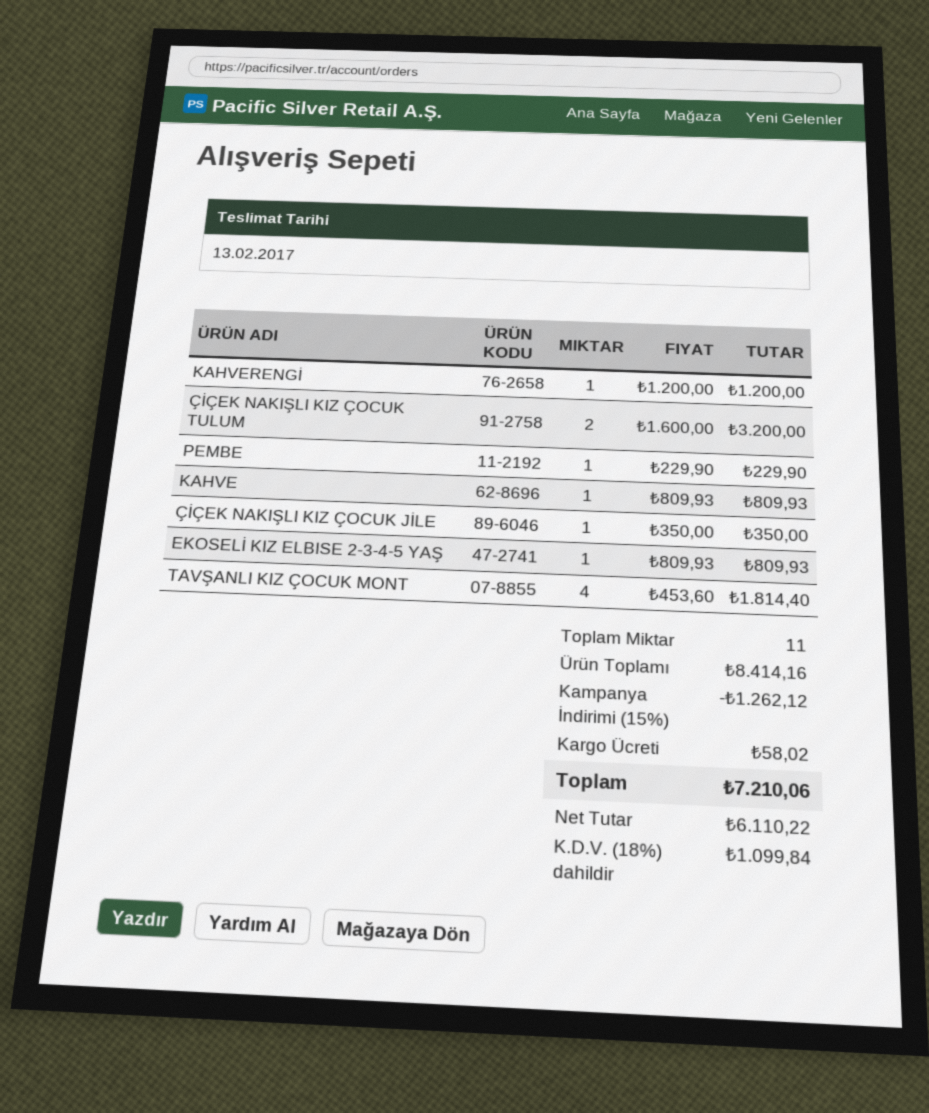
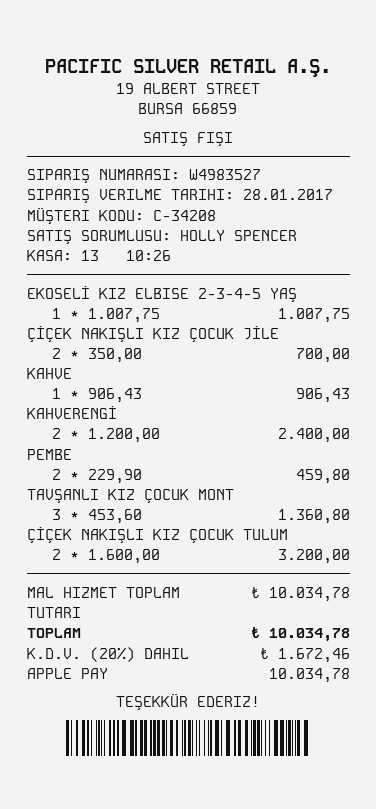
KAHVERENGİ: 1 x 1200.00 = 1200.00 -> 2 x 1200.00 = 2400.00
PEMBE: 1 x 229.90 = 229.90 -> 2 x 229.90 = 459.80
KAHVE: 1 x 809.93 = 809.93 -> 1 x 906.43 = 906.43
ÇİÇEK NAKIŞLI KIZ ÇOCUK JİLE: 1 x 350.00 = 350.00 -> 2 x 350.00 = 700.00
EKOSELİ KIZ ELBISE 2-3-4-5 YAŞ: 1 x 809.93 = 809.93 -> 1 x 1007.75 = 1007.75
TAVŞANLI KIZ ÇOCUK MONT: 4 x 453.60 = 1814.40 -> 3 x 453.60 = 1360.80
subtotal: 8414.16 -> 10034.78
discount: 15% = 1262.12 -> none
shipping: 58.02 -> none
tax: 18% = 1099.84 -> 20% = 1672.46
total: 7210.06 -> 10034.78

